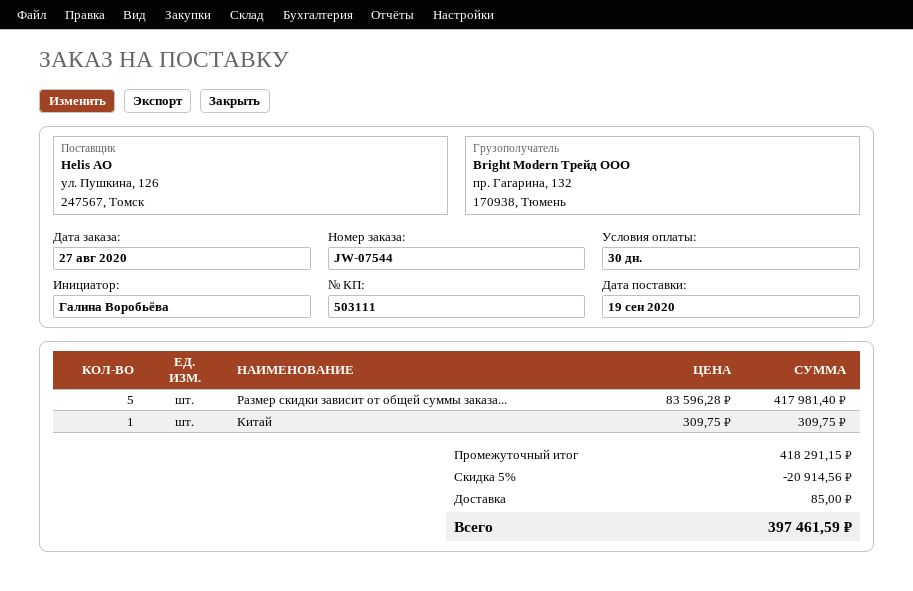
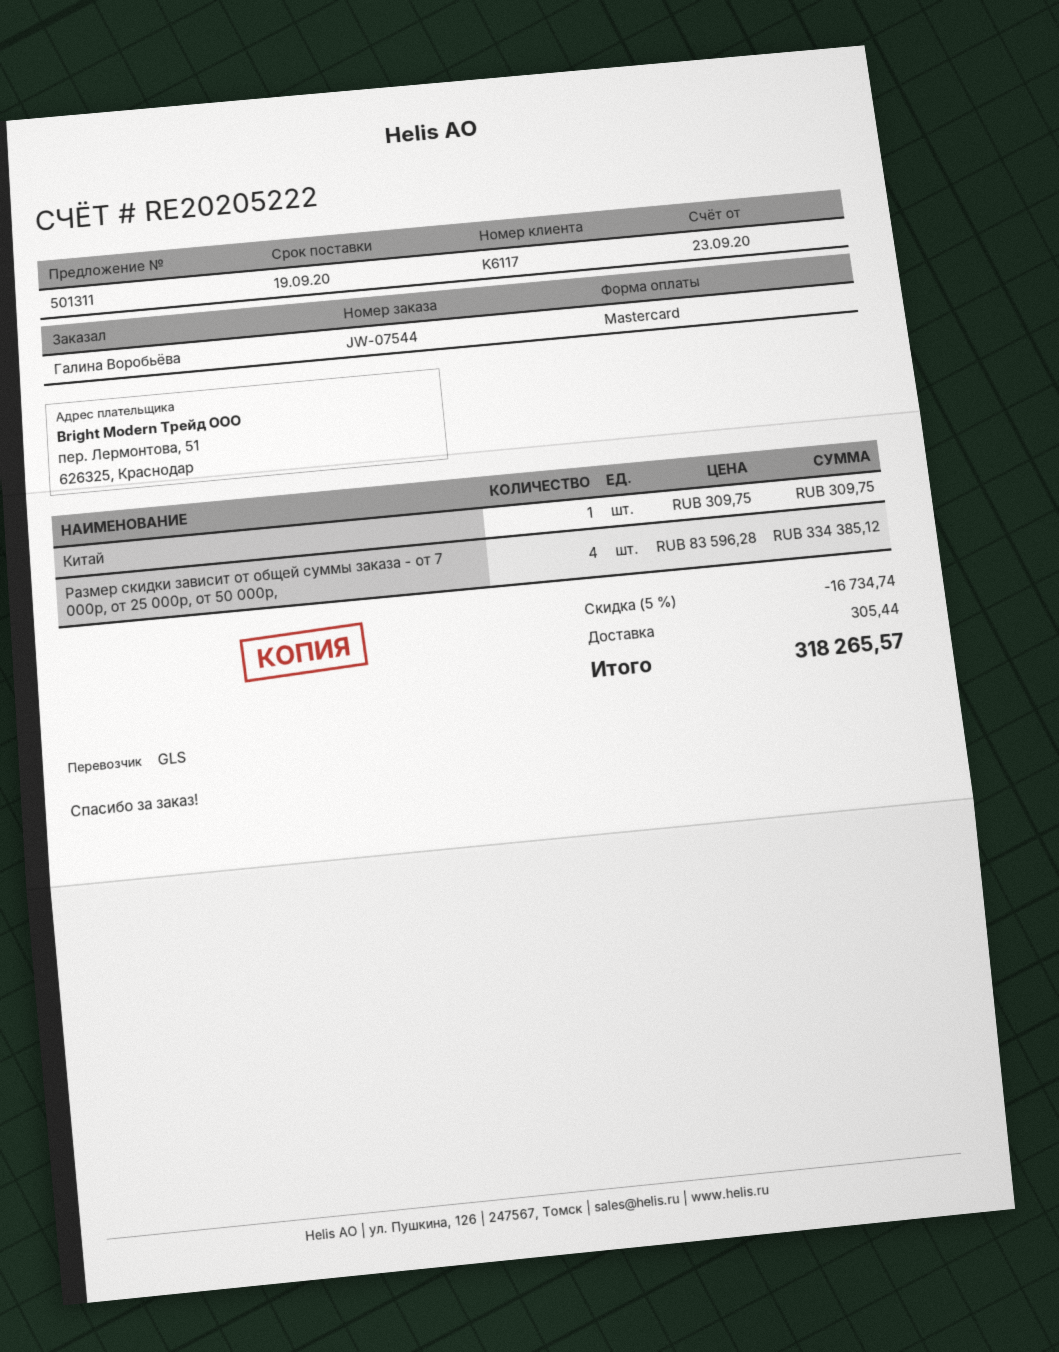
quote number: 503111 -> 501311
Размер скидки зависит от общей суммы заказа...: 5 x 83596.28 = 417981.40 -> 4 x 83596.28 = 334385.12
discount: 5% = 20914.56 -> 5% = 16734.74
shipping: 85.00 -> 305.44
total: 397461.59 -> 318265.57

